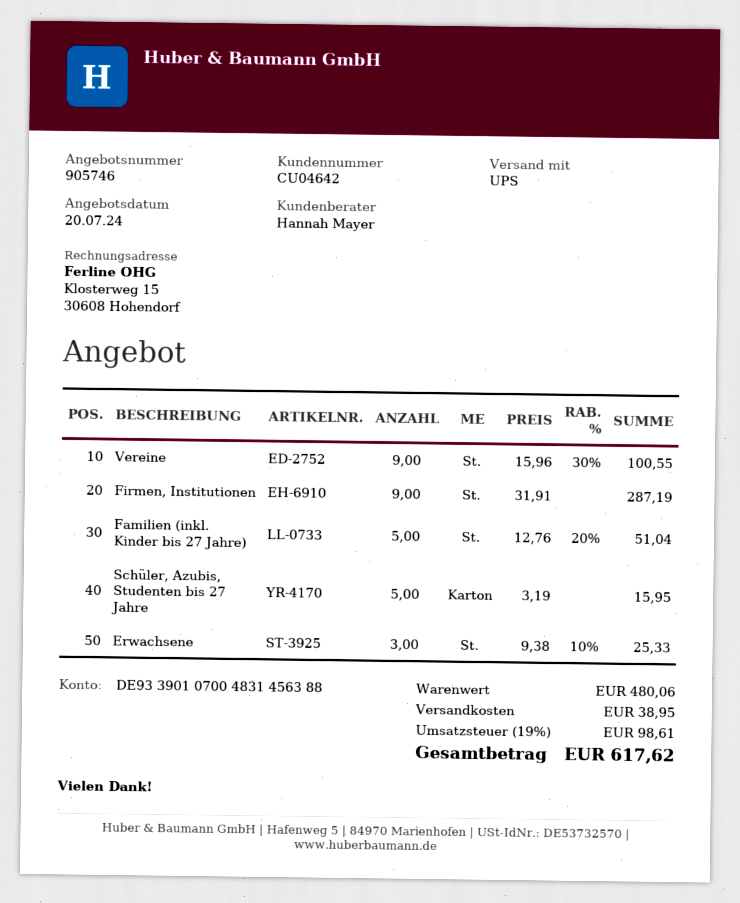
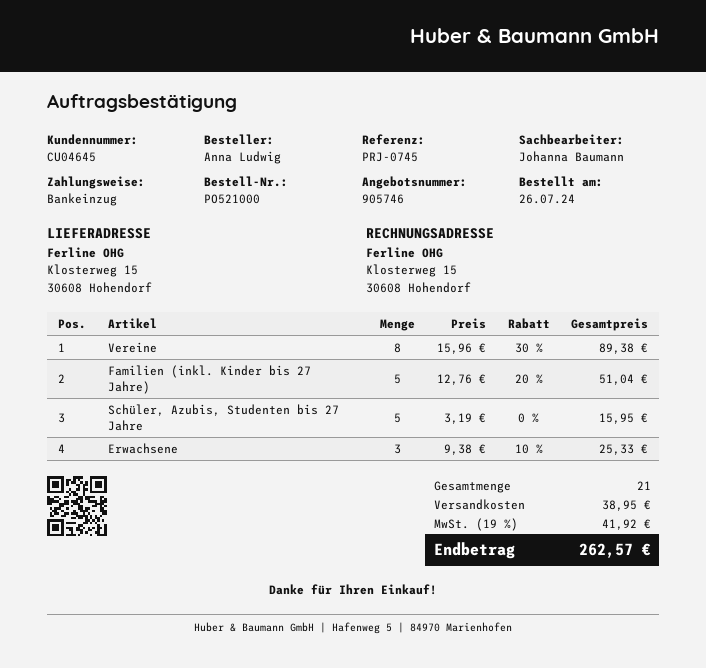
customer number: CU04642 -> CU04645
sales rep: Hannah Mayer -> Johanna Baumann
Vereine: 9 x 15.96 - 30% = 100.55 -> 8 x 15.96 - 30% = 89.38
Firmen, Institutionen: 9 x 31.91 = 287.19 -> none
tax: 19% = 98.61 -> 19% = 41.92
total: 617.62 -> 262.57

